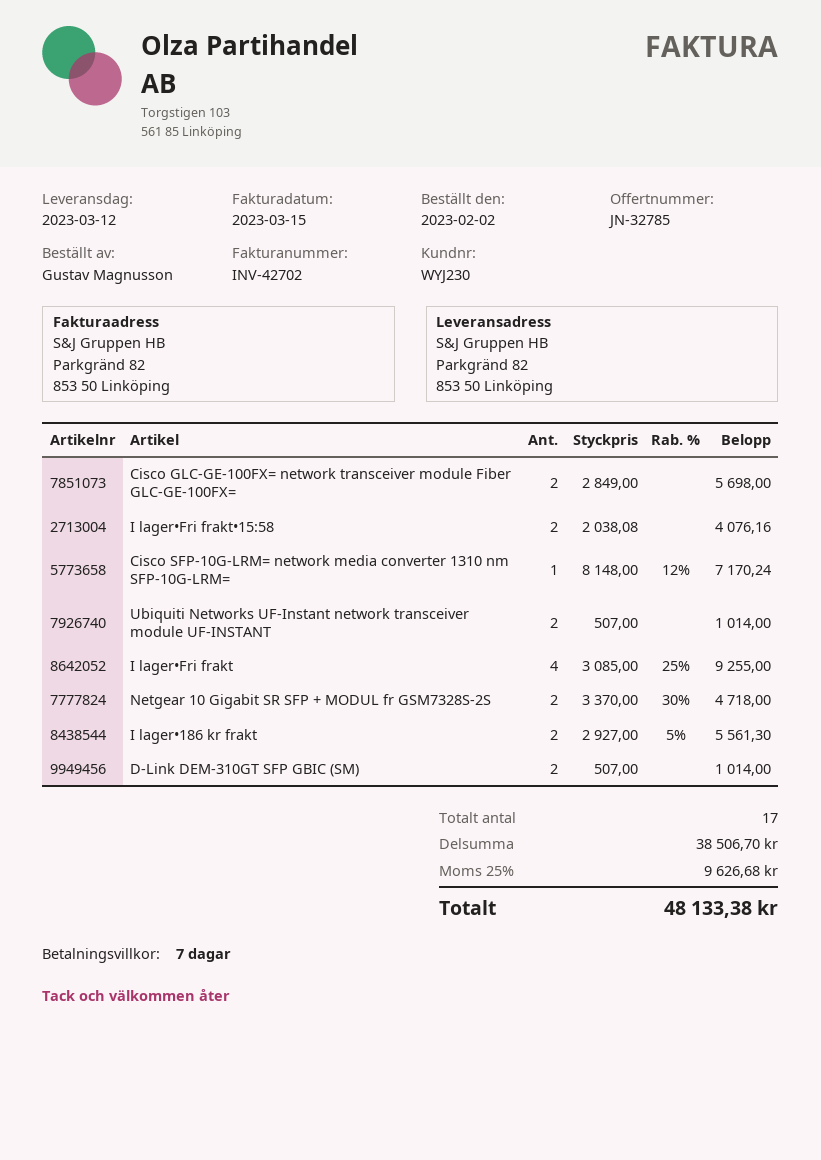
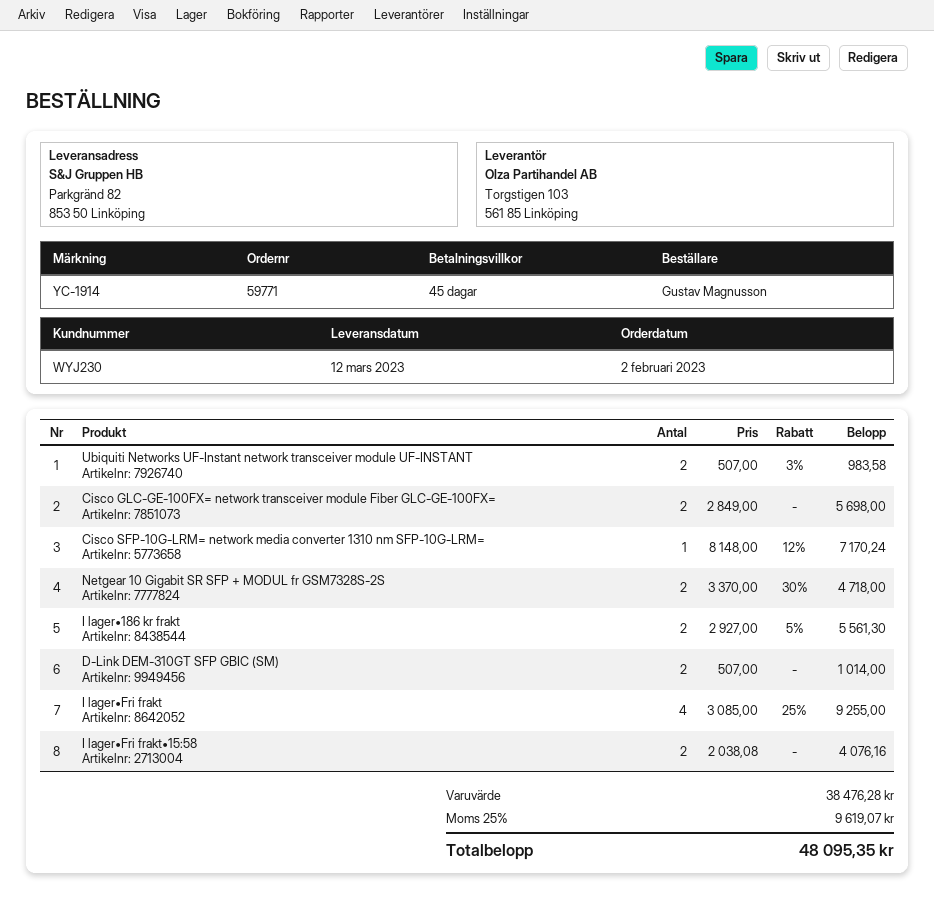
payment terms: 7 days -> 45 days
Ubiquiti Networks UF-Instant network transceiver module UF-INSTANT: 2 x 507.00 = 1014.00 -> 2 x 507.00 - 3% = 983.58
subtotal: 38506.70 -> 38476.28
tax: 25% = 9626.68 -> 25% = 9619.07
total: 48133.38 -> 48095.35

